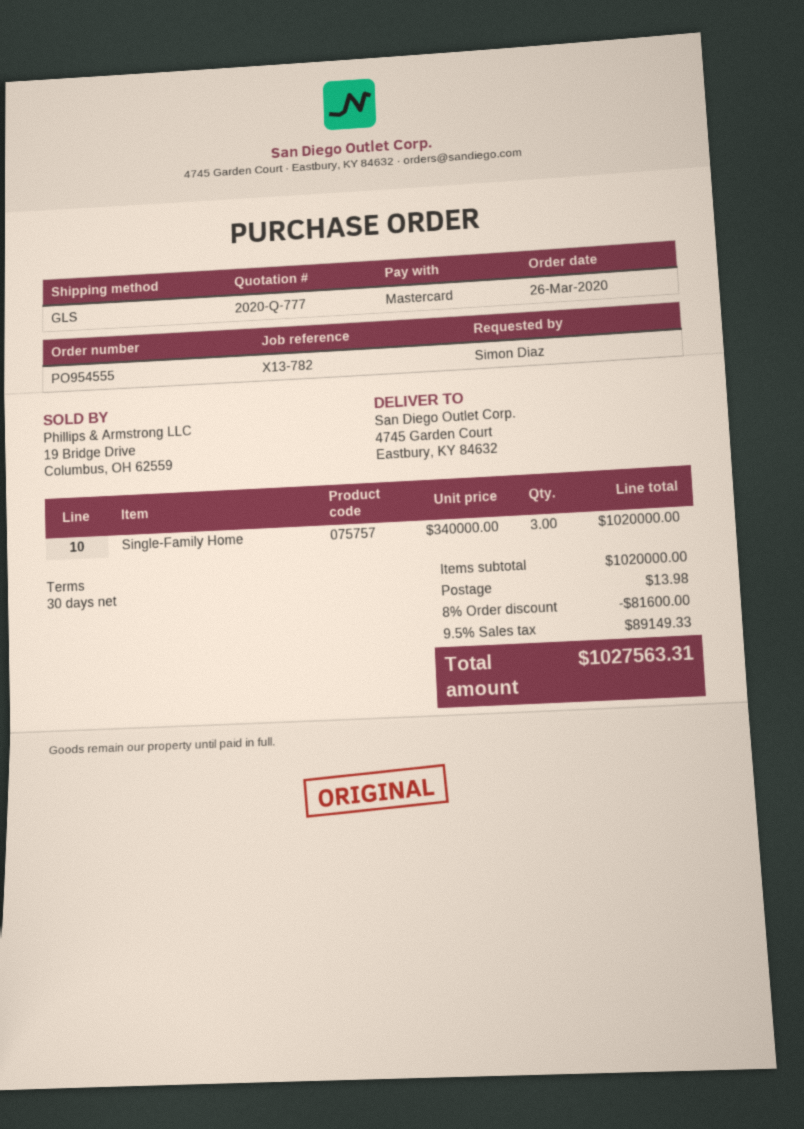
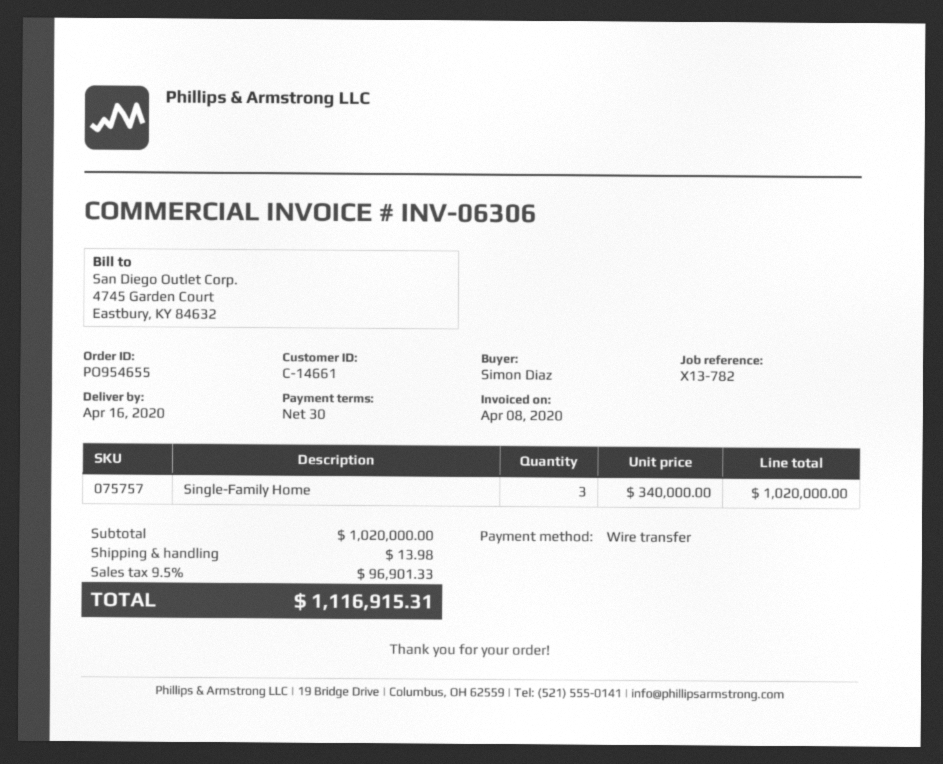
order number: PO954555 -> PO954655
payment method: Mastercard -> bank transfer
discount: 8% = 81600.00 -> none
tax: 9.5% = 89149.33 -> 9.5% = 96901.33
total: 1027563.31 -> 1116915.31

